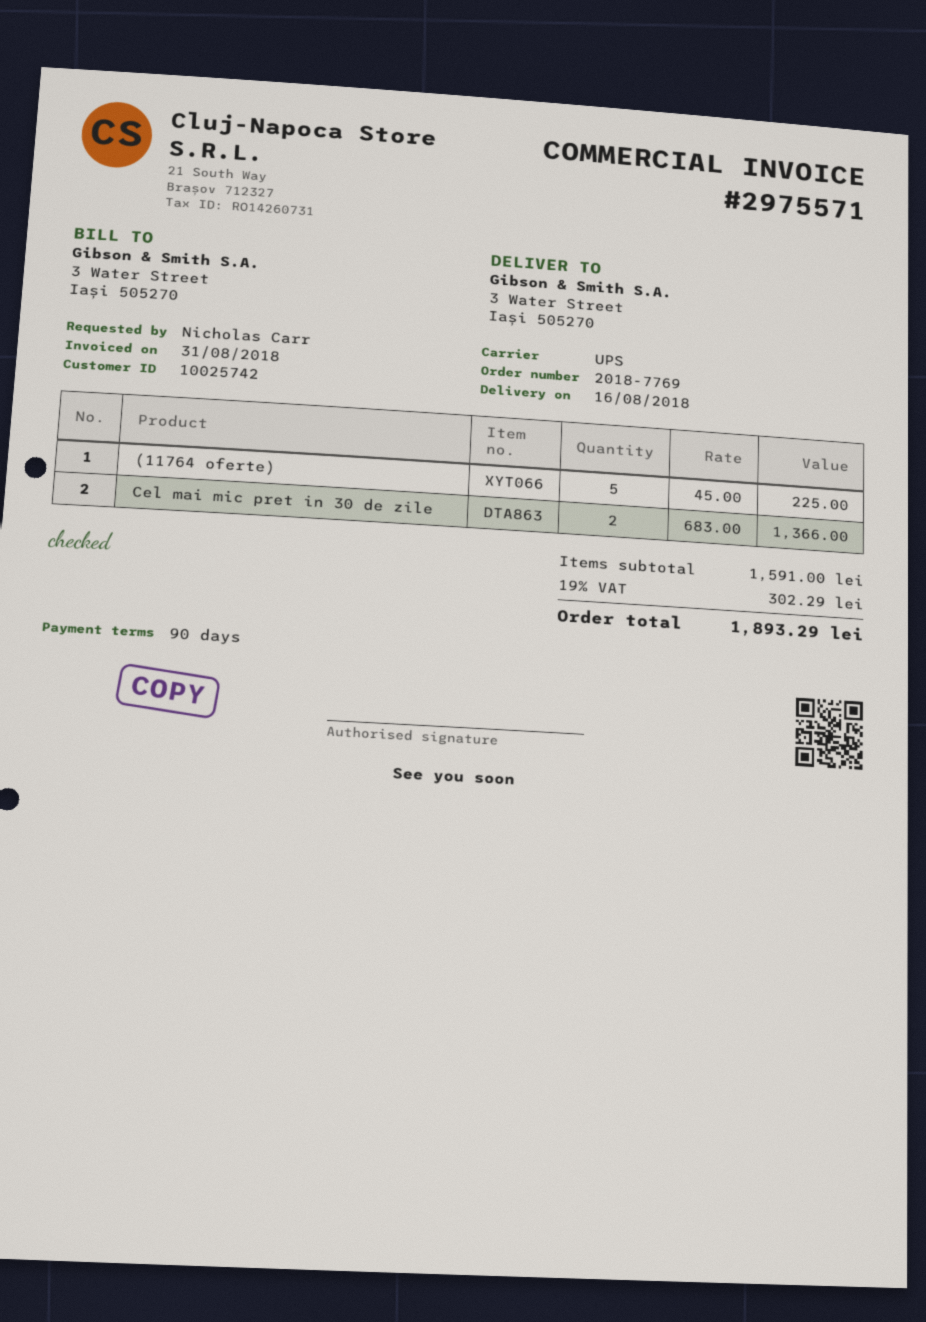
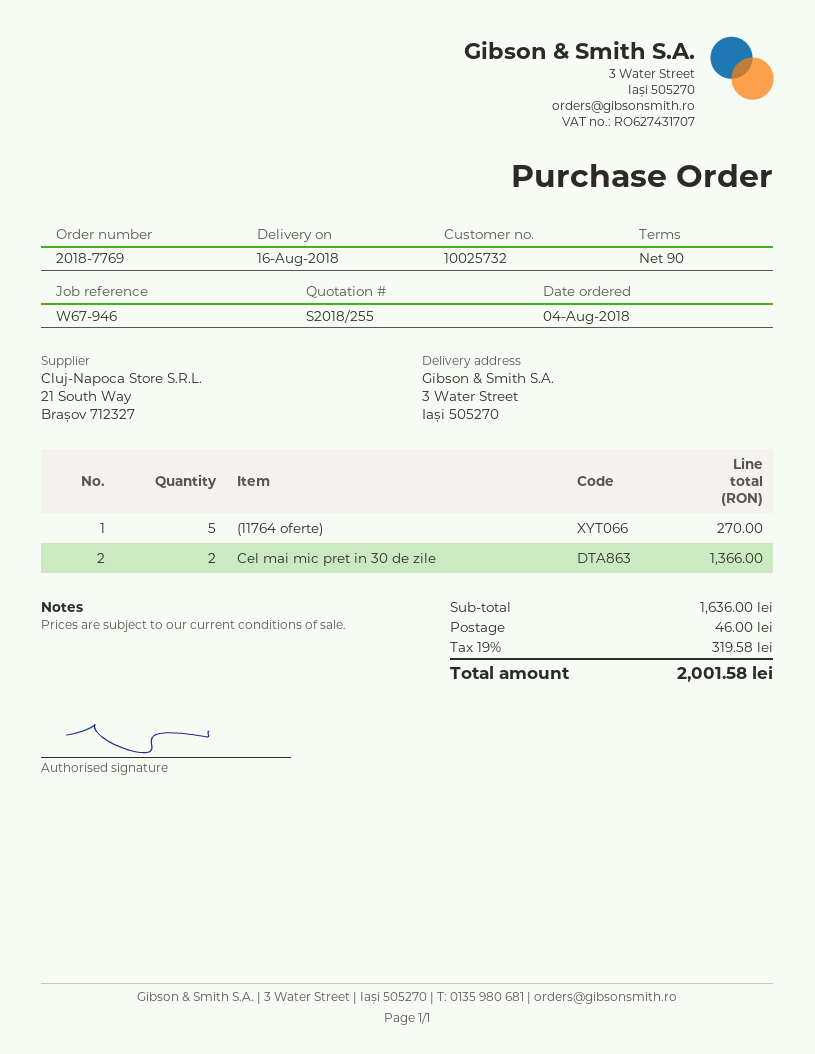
customer number: 10025742 -> 10025732
(11764 oferte): 5 for 225.00 -> 5 for 270.00
subtotal: 1591.00 -> 1636.00
shipping: none -> 46.00
tax: 19% = 302.29 -> 19% = 319.58
total: 1893.29 -> 2001.58

